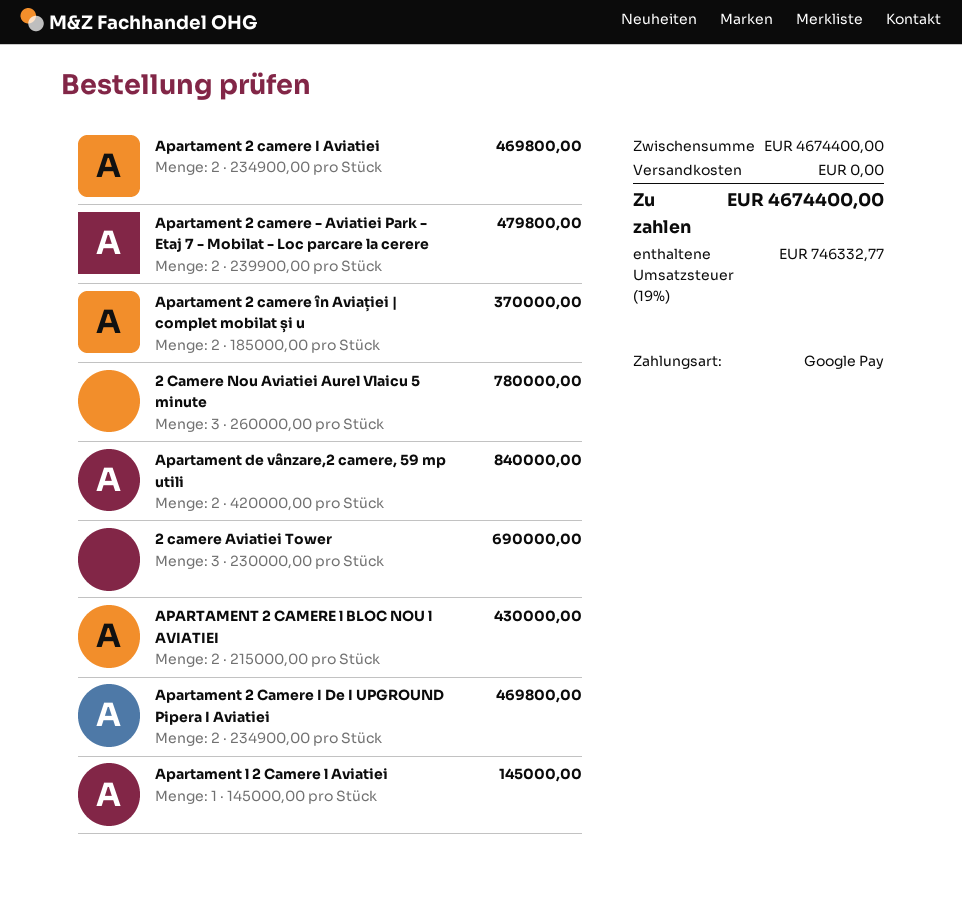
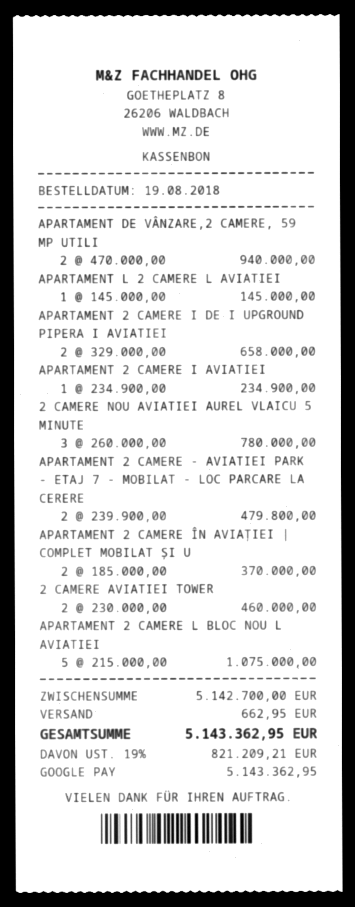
Apartament 2 camere I Aviatiei: 2 x 234900.00 = 469800.00 -> 1 x 234900.00 = 234900.00
Apartament de vânzare,2 camere, 59 mp utili: 2 x 420000.00 = 840000.00 -> 2 x 470000.00 = 940000.00
2 camere Aviatiei Tower: 3 x 230000.00 = 690000.00 -> 2 x 230000.00 = 460000.00
APARTAMENT 2 CAMERE l BLOC NOU l AVIATIEI: 2 x 215000.00 = 430000.00 -> 5 x 215000.00 = 1075000.00
Apartament 2 Camere I De I UPGROUND Pipera I Aviatiei: 2 x 234900.00 = 469800.00 -> 2 x 329000.00 = 658000.00
subtotal: 4674400.00 -> 5142700.00
shipping: 0.00 -> 662.95
tax: 19% = 746332.77 -> 19% = 821209.21
total: 4674400.00 -> 5143362.95

